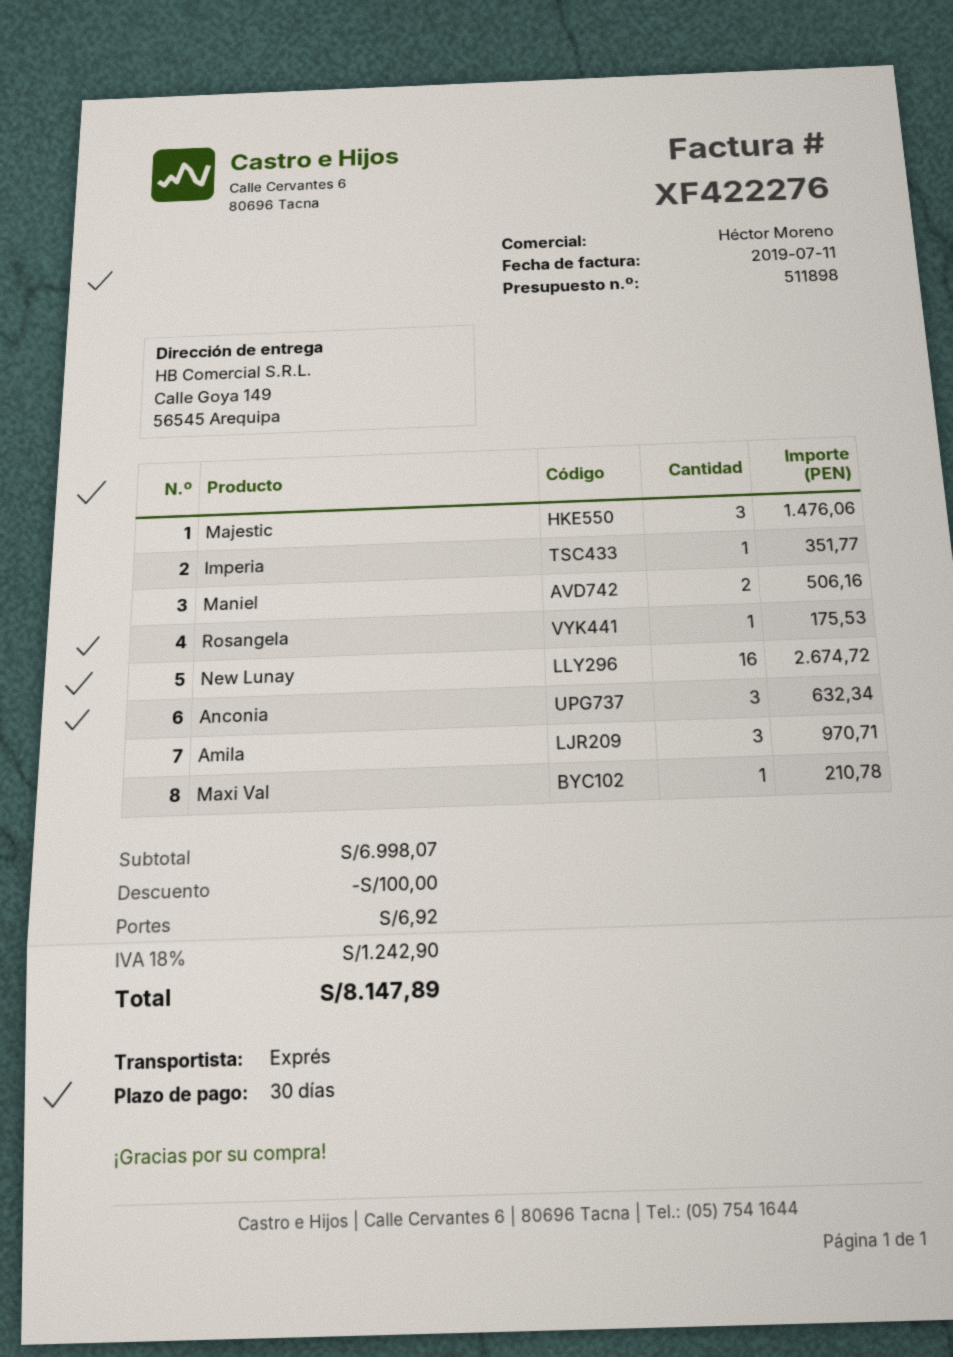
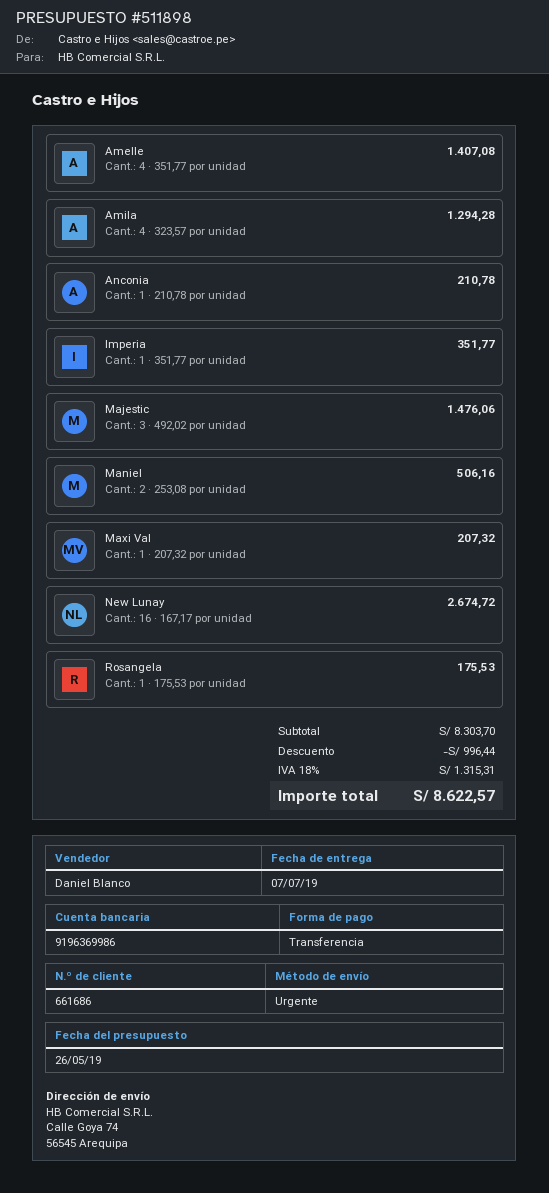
sales rep: Héctor Moreno -> Daniel Blanco
ship to: Calle Goya 149, 56545 Arequipa -> Calle Goya 74, 56545 Arequipa
Anconia: 3 for 632.34 -> 1 for 210.78
Amila: 3 for 970.71 -> 4 for 1294.28
Maxi Val: 1 for 210.78 -> 1 for 207.32
Amelle: none -> 4 for 1407.08
subtotal: 6998.07 -> 8303.70
discount: 100.00 -> 996.44
shipping: 6.92 -> none
tax: 18% = 1242.90 -> 18% = 1315.31
total: 8147.89 -> 8622.57

